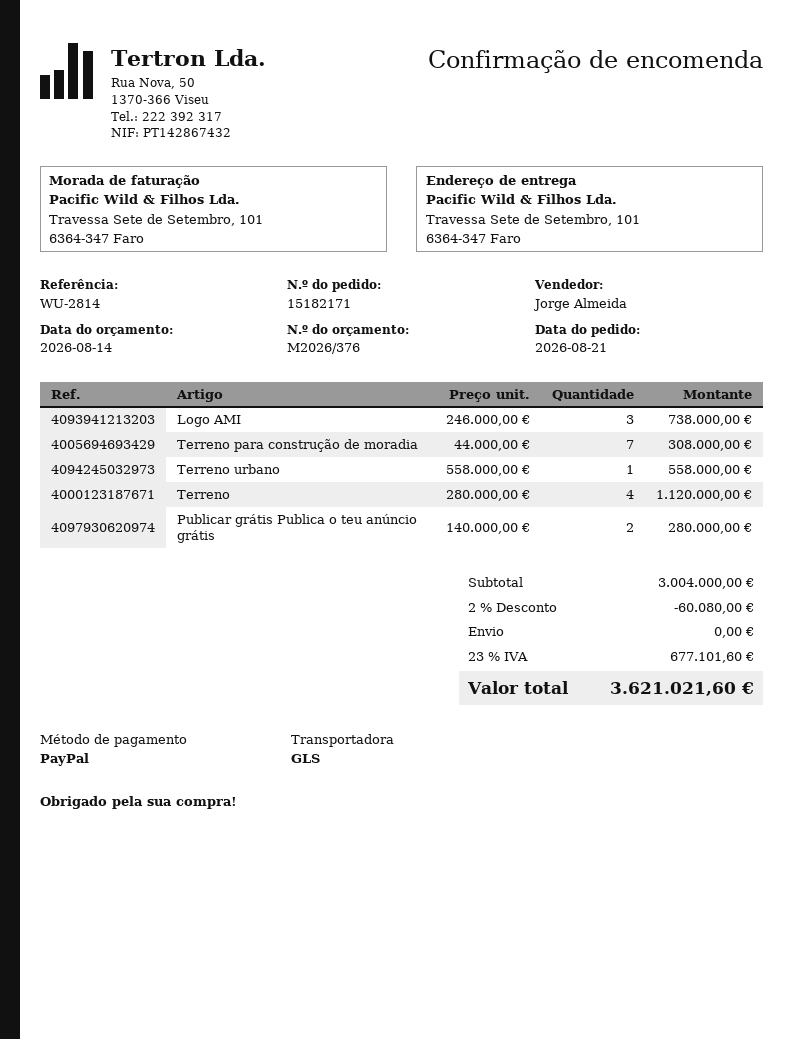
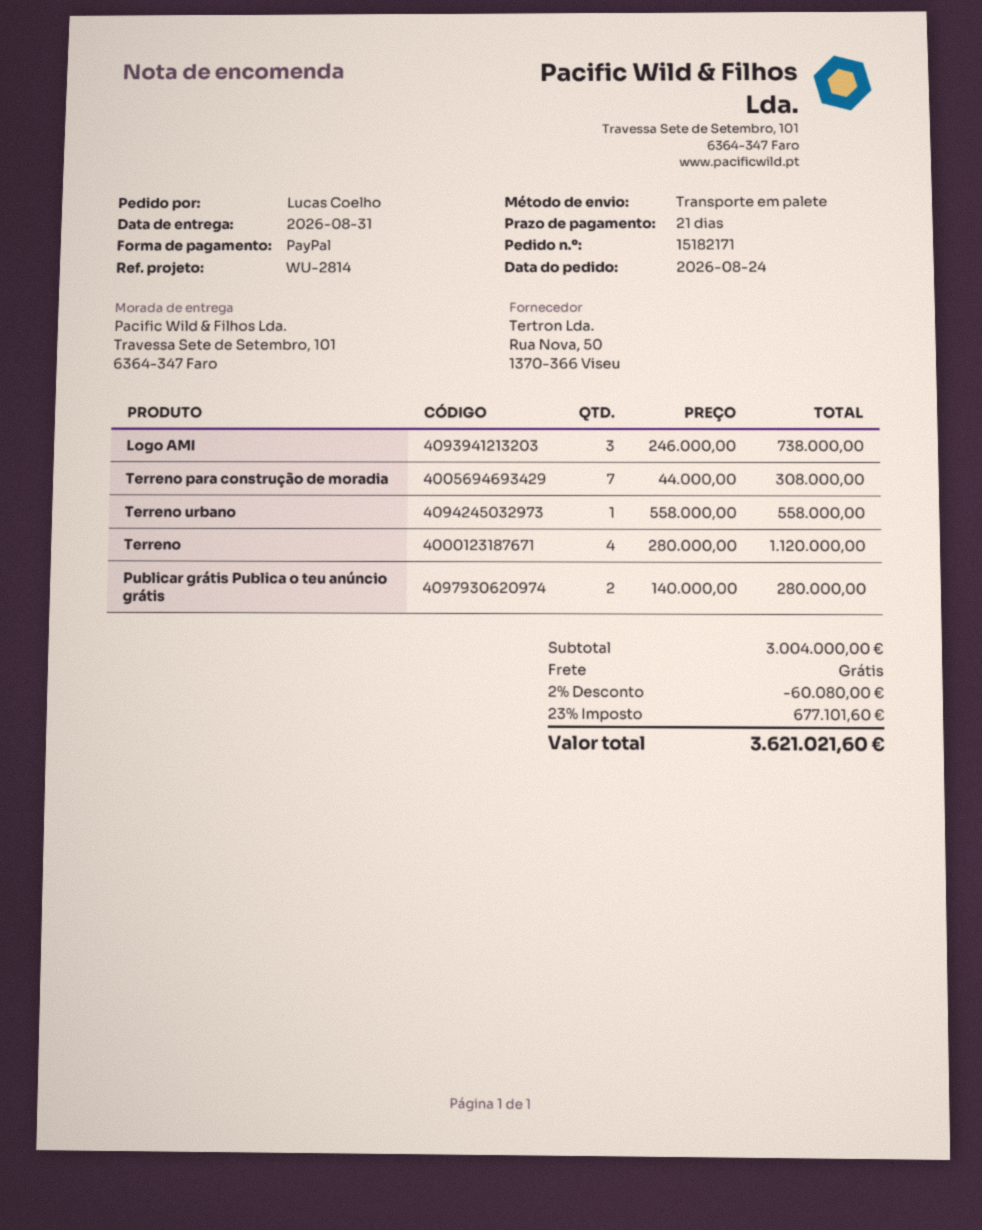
order date: 2026-08-21 -> 2026-08-24
shipping method: GLS -> pallet freight

